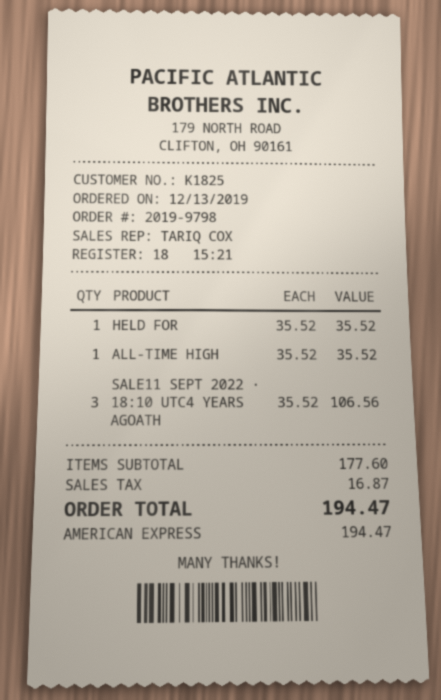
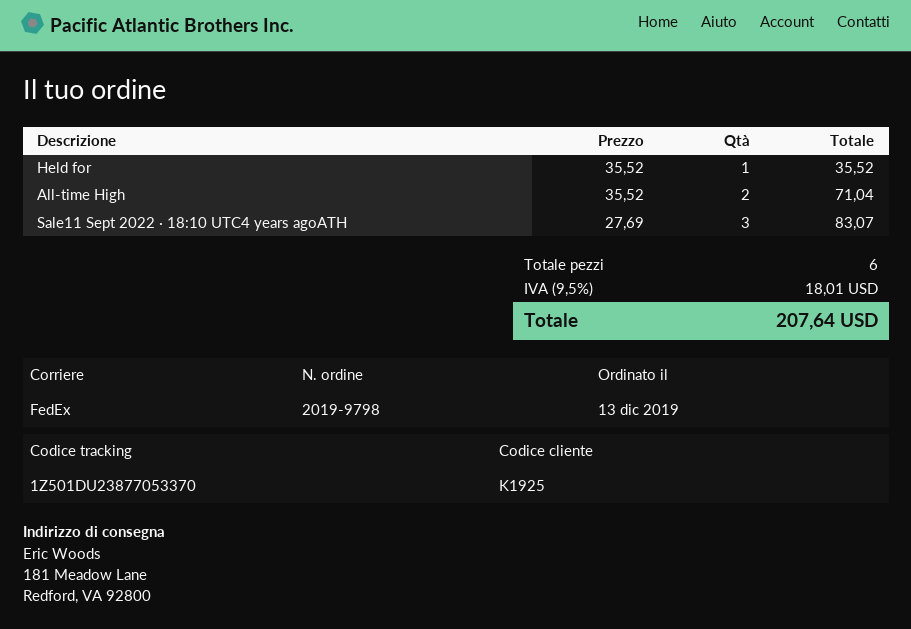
customer number: K1825 -> K1925
ALL-TIME HIGH: 1 x 35.52 = 35.52 -> 2 x 35.52 = 71.04
SALE11 SEPT 2022 · 18:10 UTC4 YEARS AGOATH: 3 x 35.52 = 106.56 -> 3 x 27.69 = 83.07
tax: 16.87 -> 18.01
total: 194.47 -> 207.64

